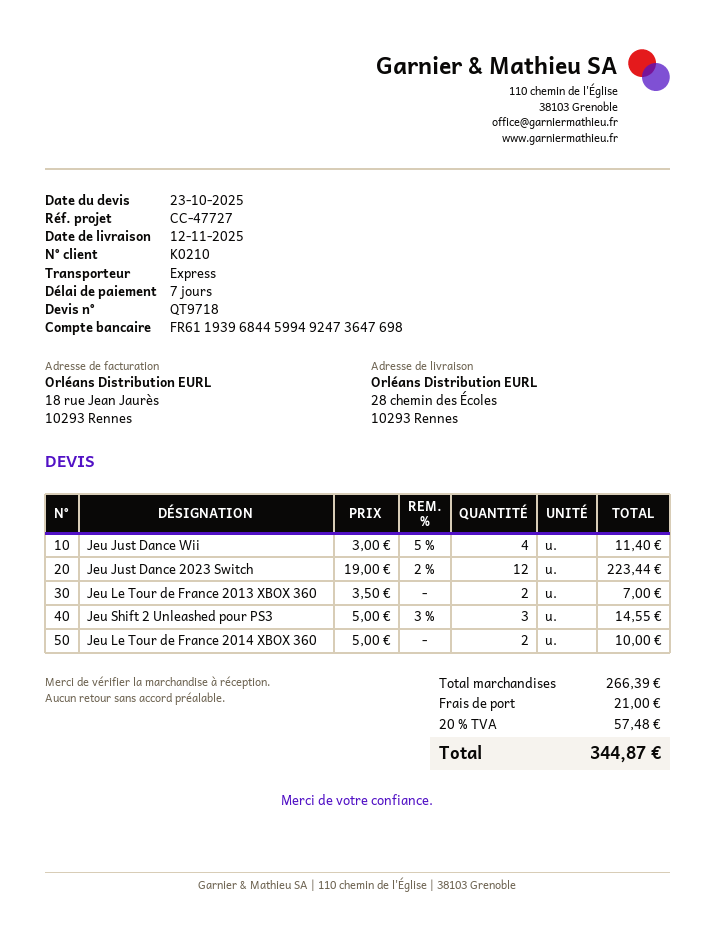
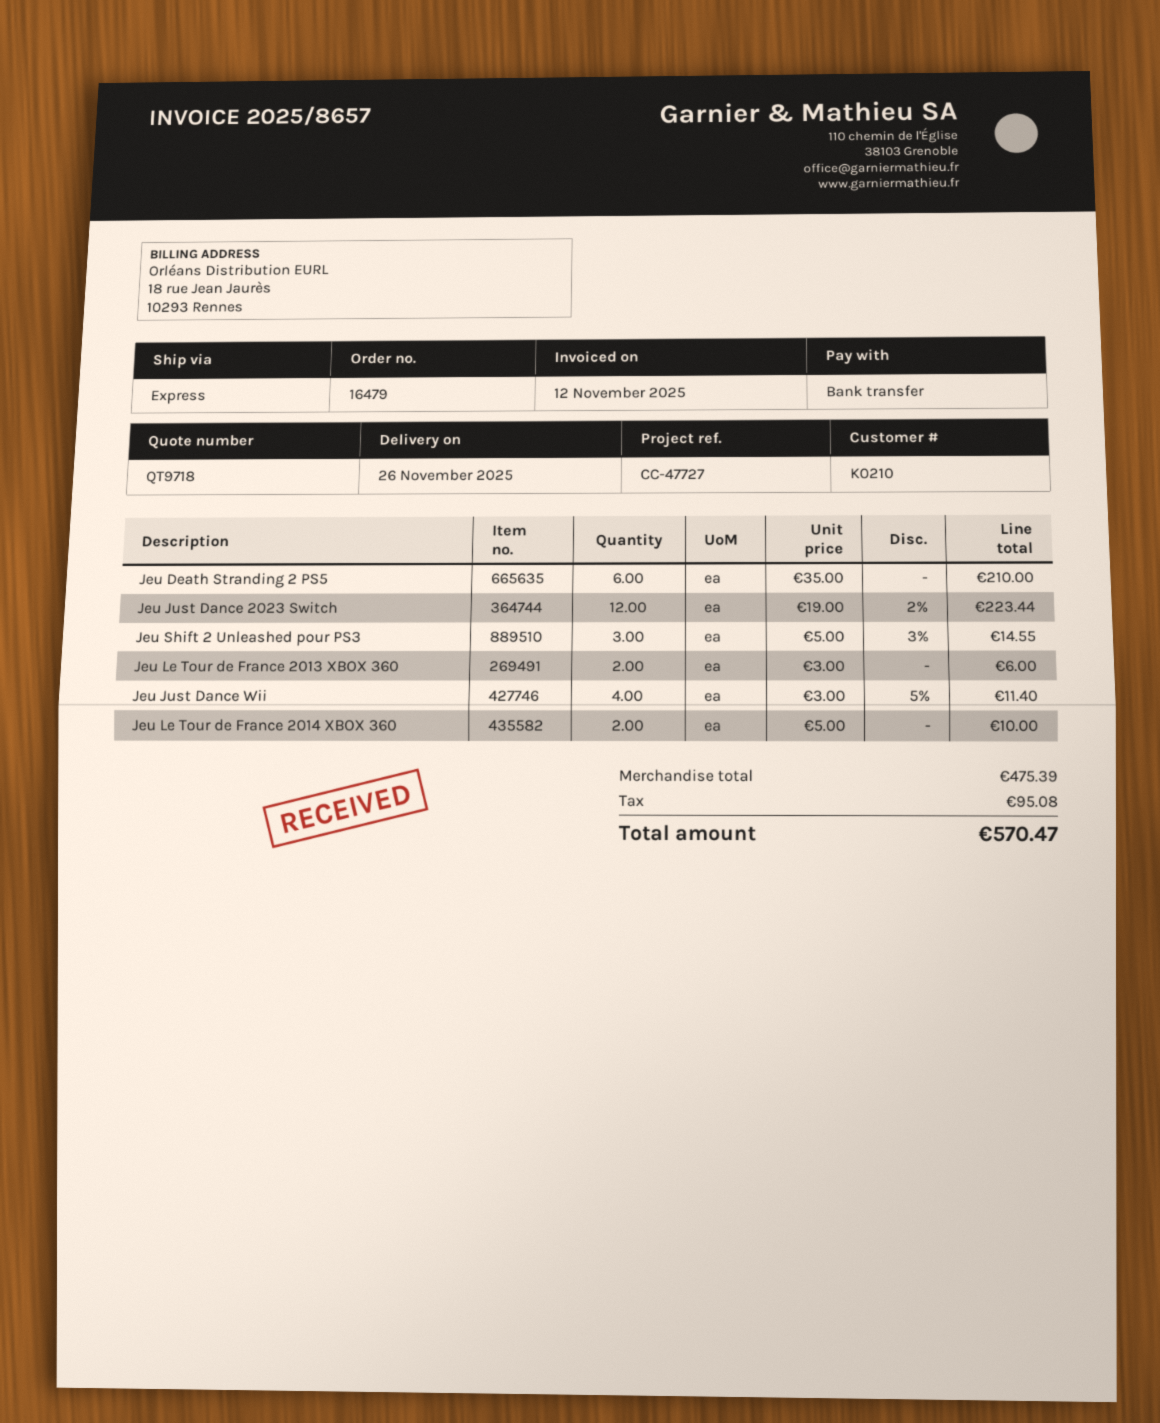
delivery date: 2025-11-12 -> 2025-11-26
Jeu Le Tour de France 2013 XBOX 360: 2 x 3.50 = 7.00 -> 2 x 3.00 = 6.00
Jeu Death Stranding 2 PS5: none -> 6 x 35.00 = 210.00
subtotal: 266.39 -> 475.39
shipping: 21.00 -> none
tax: 57.48 -> 95.08
total: 344.87 -> 570.47

